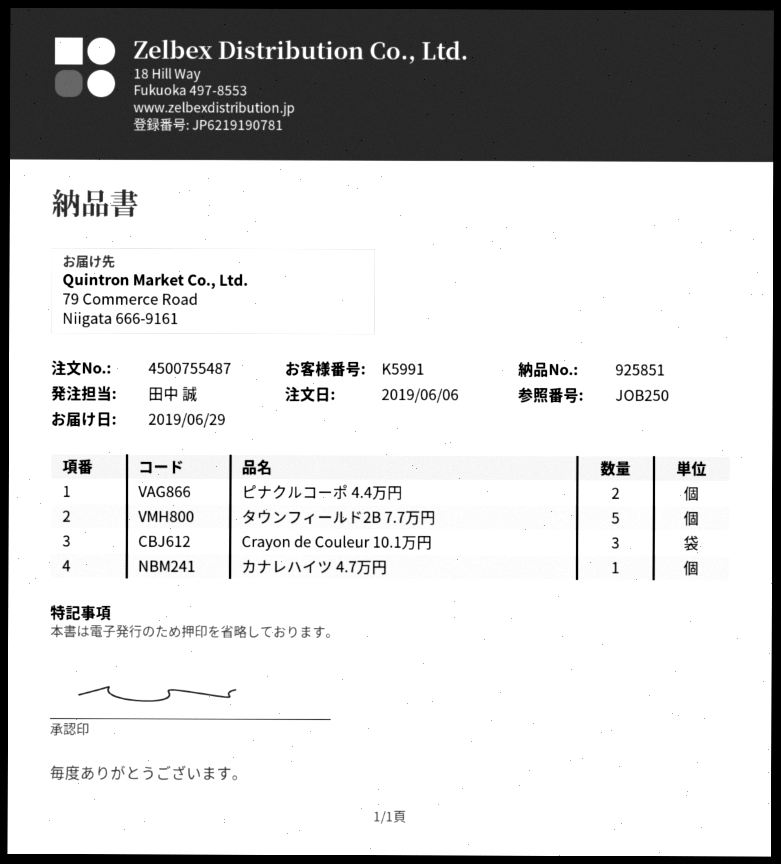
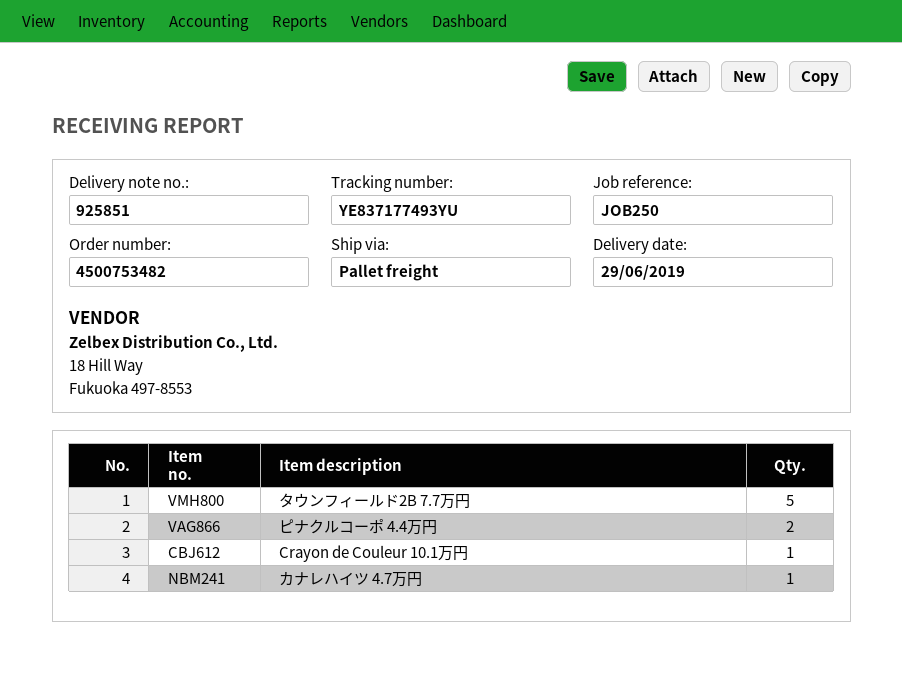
order number: 4500755487 -> 4500753482
Crayon de Couleur 10.1万円: 3 -> 1

